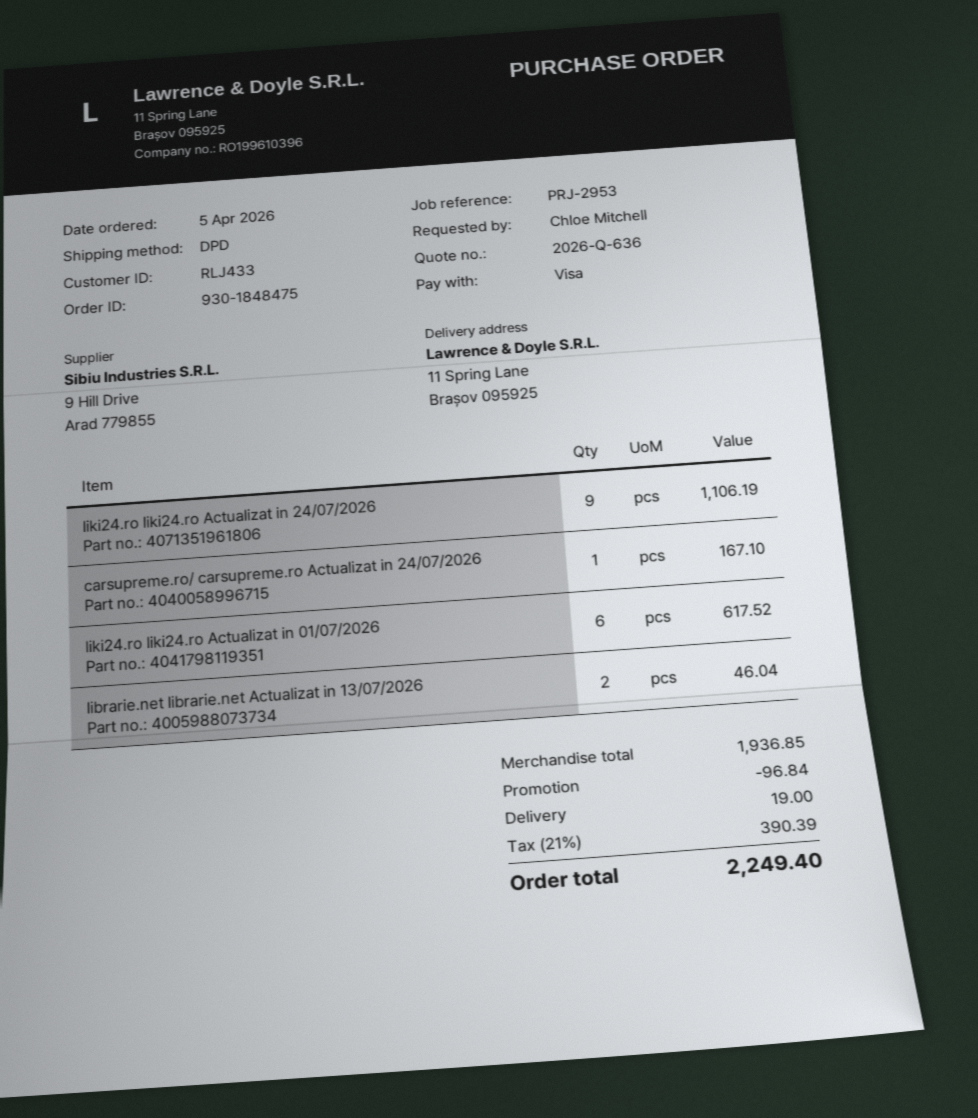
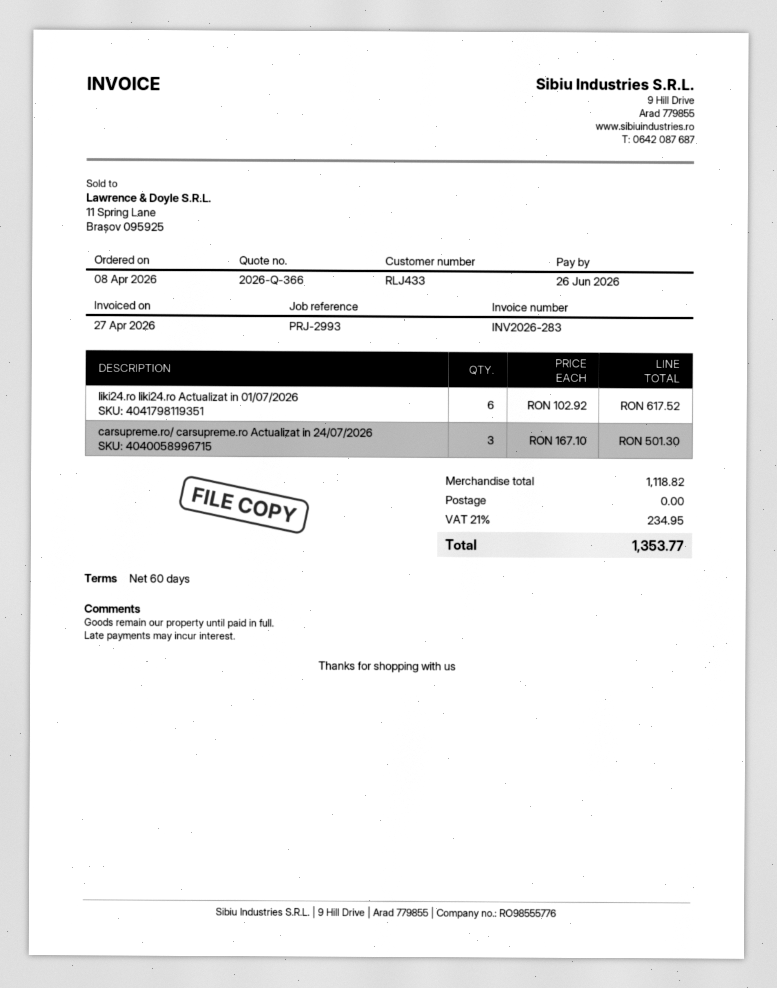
quote number: 2026-Q-636 -> 2026-Q-366
order date: 2026-04-05 -> 2026-04-08
reference: PRJ-2953 -> PRJ-2993
liki24.ro liki24.ro Actualizat in 24/07/2026: 9 for 1106.19 -> none
carsupreme.ro/ carsupreme.ro Actualizat in 24/07/2026: 1 for 167.10 -> 3 for 501.30
librarie.net librarie.net Actualizat in 13/07/2026: 2 for 46.04 -> none
subtotal: 1936.85 -> 1118.82
discount: 96.84 -> none
shipping: 19.00 -> 0.00
tax: 21% = 390.39 -> 21% = 234.95
total: 2249.40 -> 1353.77

